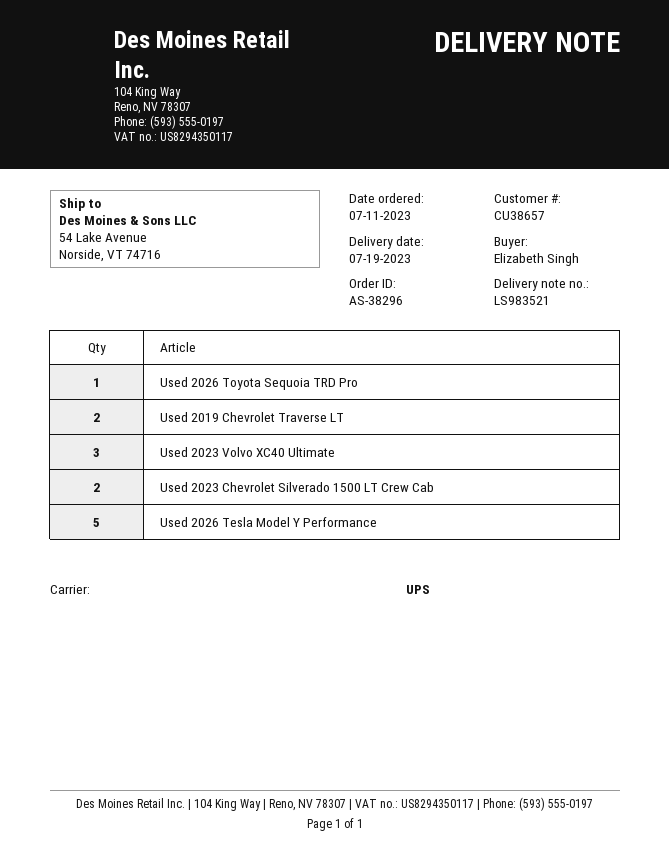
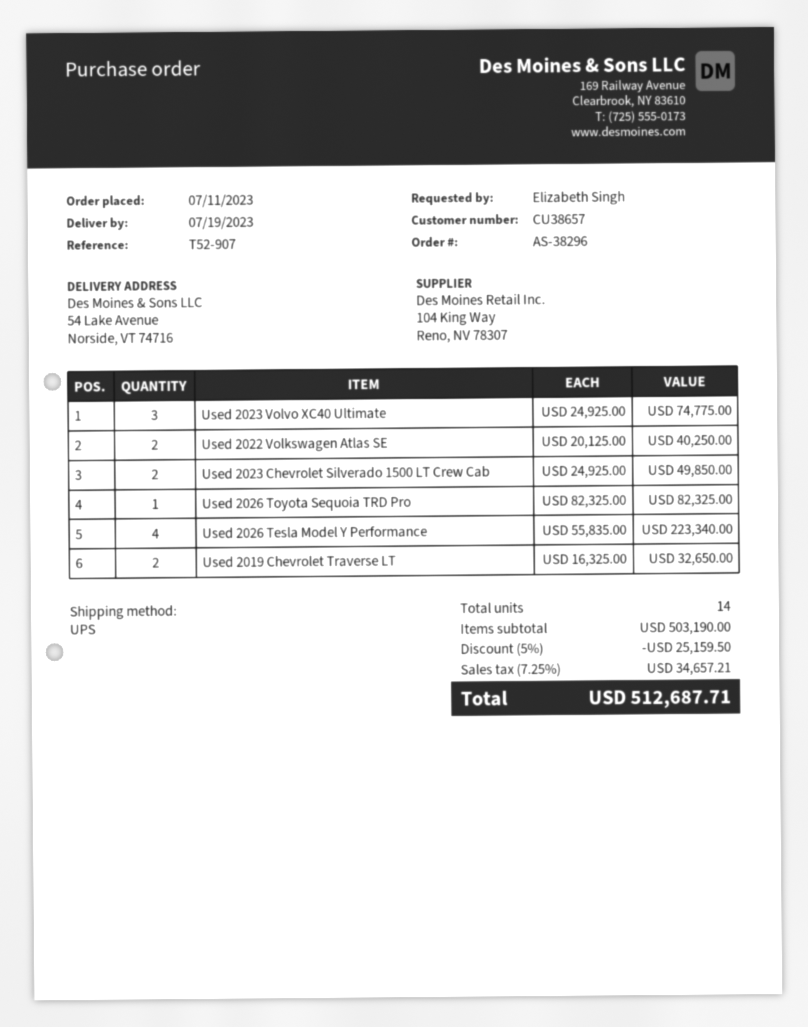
Used 2026 Tesla Model Y Performance: 5 -> 4
Used 2022 Volkswagen Atlas SE: none -> 2

